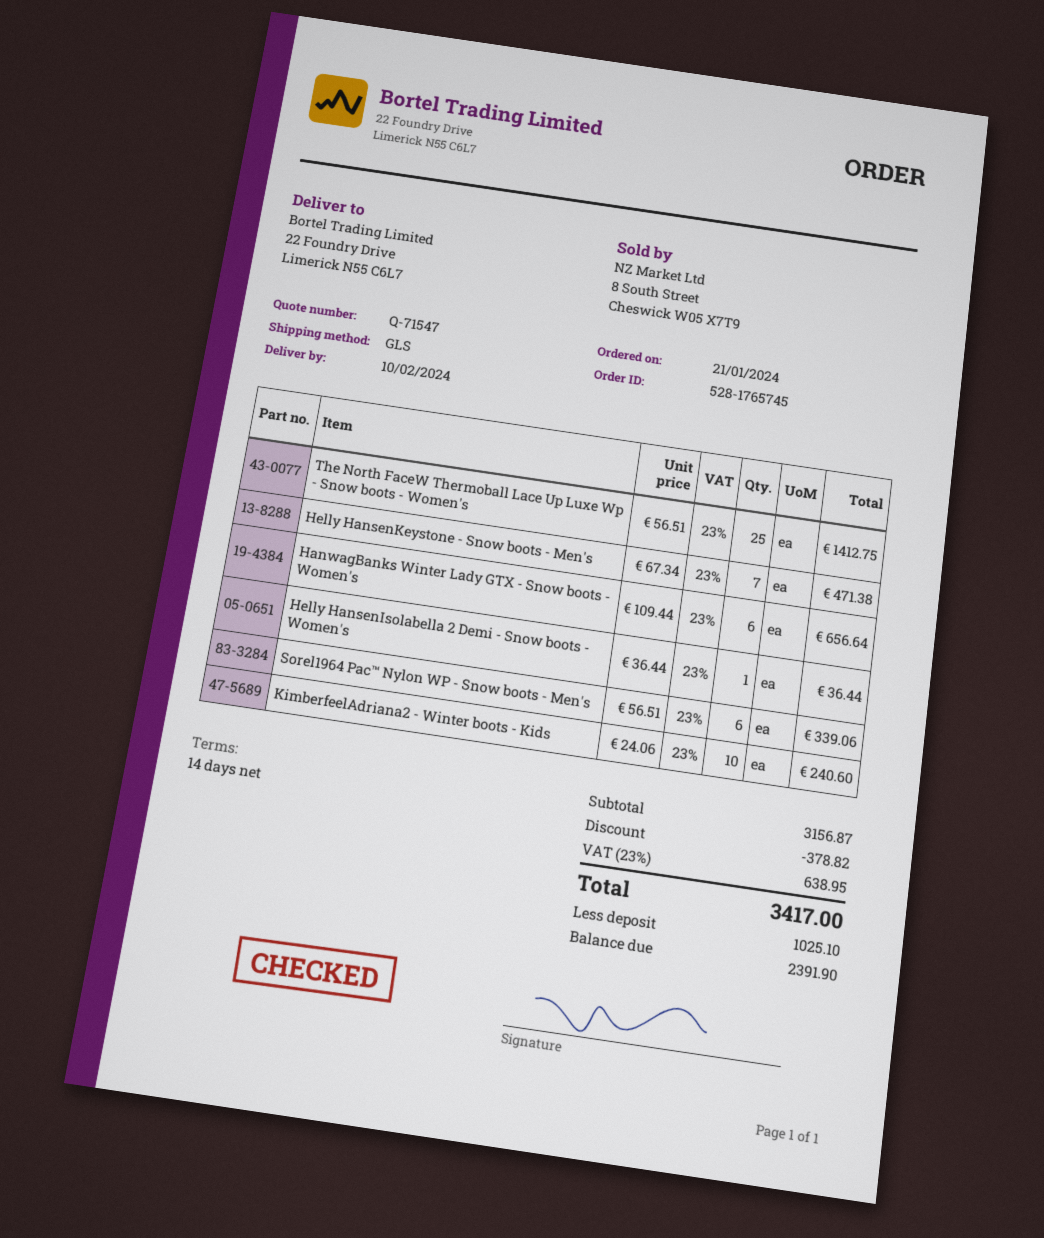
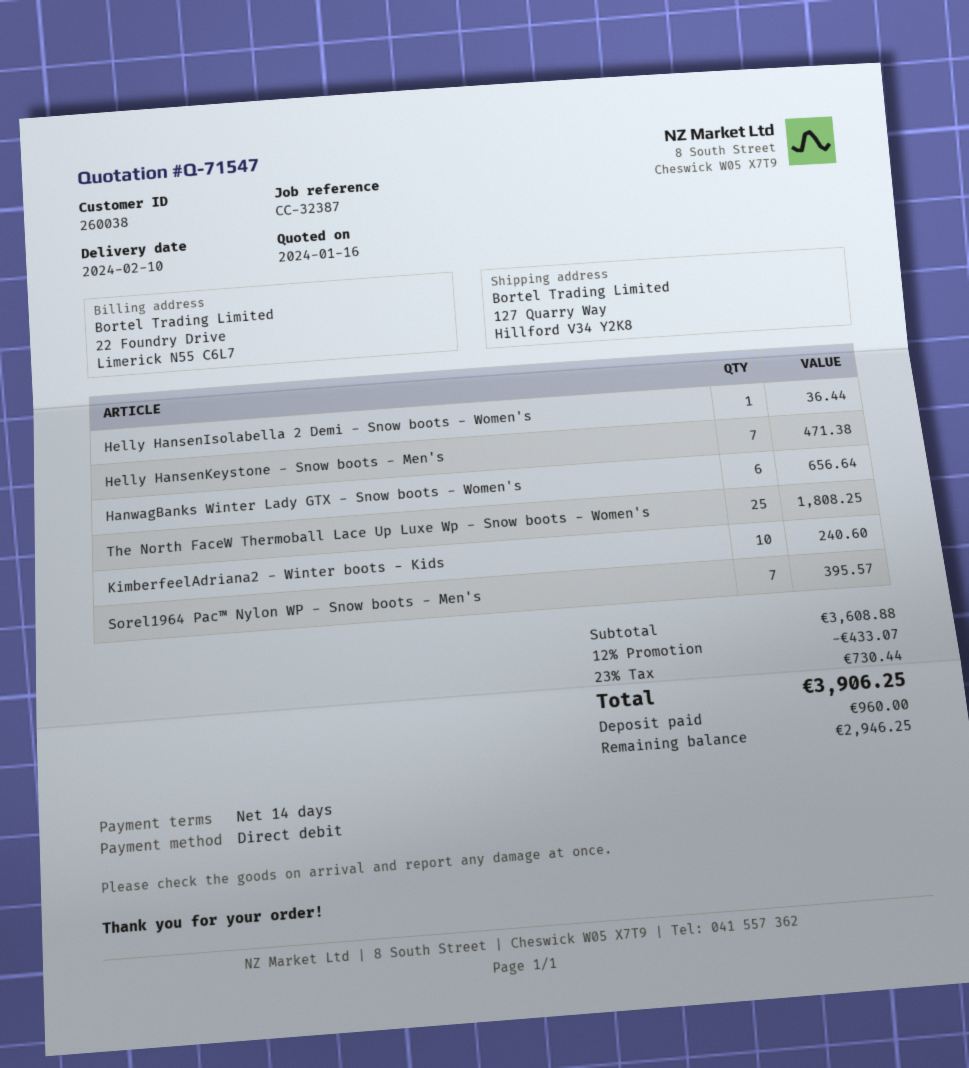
ship to: 22 Foundry Drive, Limerick N55 C6L7 -> 127 Quarry Way, Hillford V34 Y2K8
The North FaceW Thermoball Lace Up Luxe Wp - Snow boots - Women's: 25 for 1412.75 -> 25 for 1808.25
Sorel1964 Pac™ Nylon WP - Snow boots - Men's: 6 for 339.06 -> 7 for 395.57
subtotal: 3156.87 -> 3608.88
discount: 378.82 -> 433.07
tax: 23% = 638.95 -> 23% = 730.44
total: 3417.00 -> 3906.25
deposit: 1025.10 -> 960.00
balance: 2391.90 -> 2946.25

